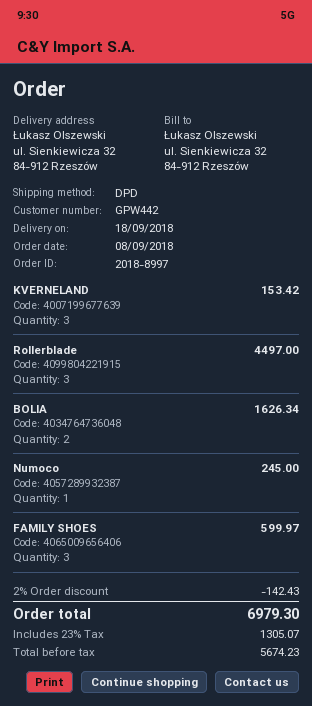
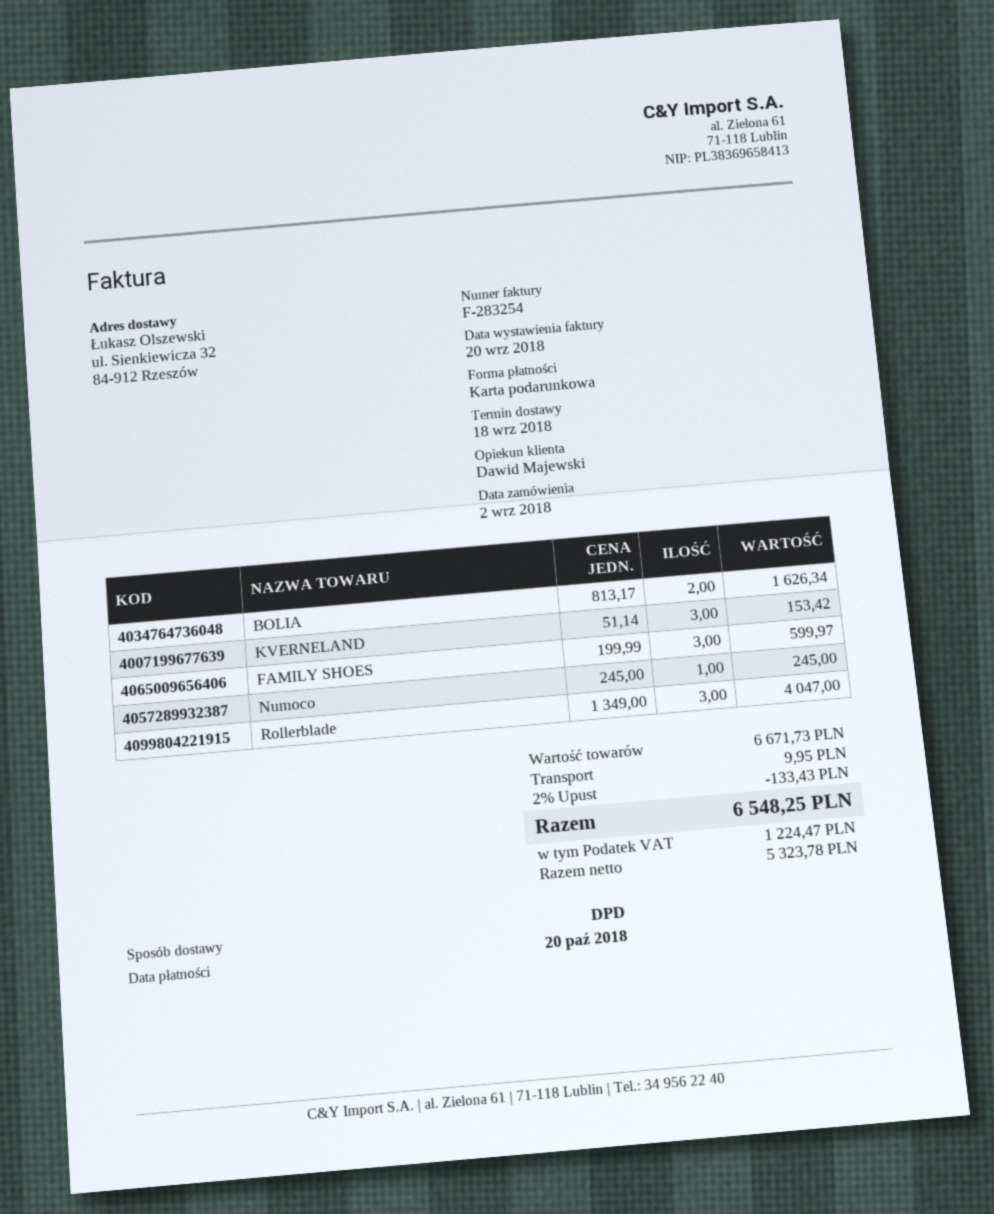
order date: 2018-09-08 -> 2018-09-02
Rollerblade: 3 for 4497.00 -> 3 for 4047.00
discount: 2% = 142.43 -> 2% = 133.43
shipping: none -> 9.95
net: 5674.23 -> 5323.78
tax: 1305.07 -> 1224.47
total: 6979.30 -> 6548.25

